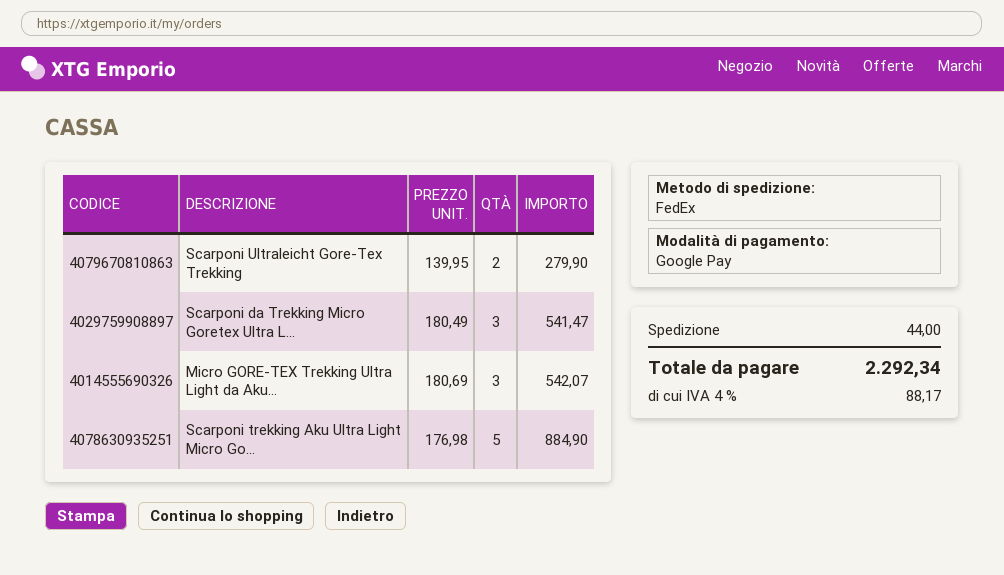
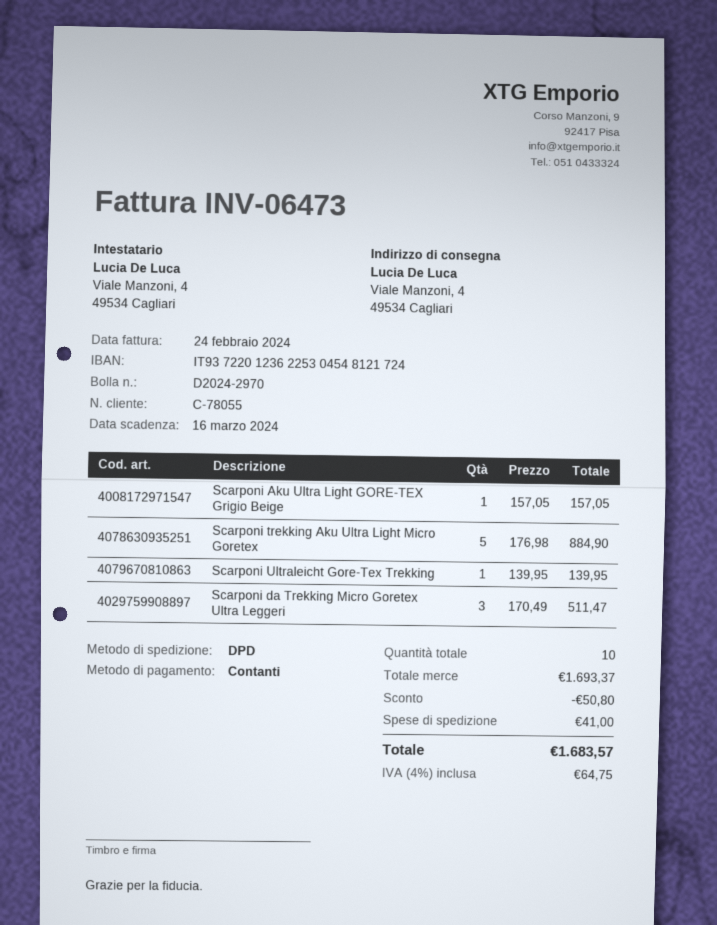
payment method: Google Pay -> cash
shipping method: FedEx -> DPD
Scarponi Ultraleicht Gore‑Tex Trekking: 2 x 139.95 = 279.90 -> 1 x 139.95 = 139.95
Scarponi da Trekking Micro Goretex Ultra L...: 3 x 180.49 = 541.47 -> 3 x 170.49 = 511.47
Micro GORE‑TEX Trekking Ultra Light da Aku...: 3 x 180.69 = 542.07 -> none
Scarponi Aku Ultra Light GORE‑TEX Grigio Beige: none -> 1 x 157.05 = 157.05
discount: none -> 50.80
shipping: 44.00 -> 41.00
tax: 4% = 88.17 -> 4% = 64.75
total: 2292.34 -> 1683.57

